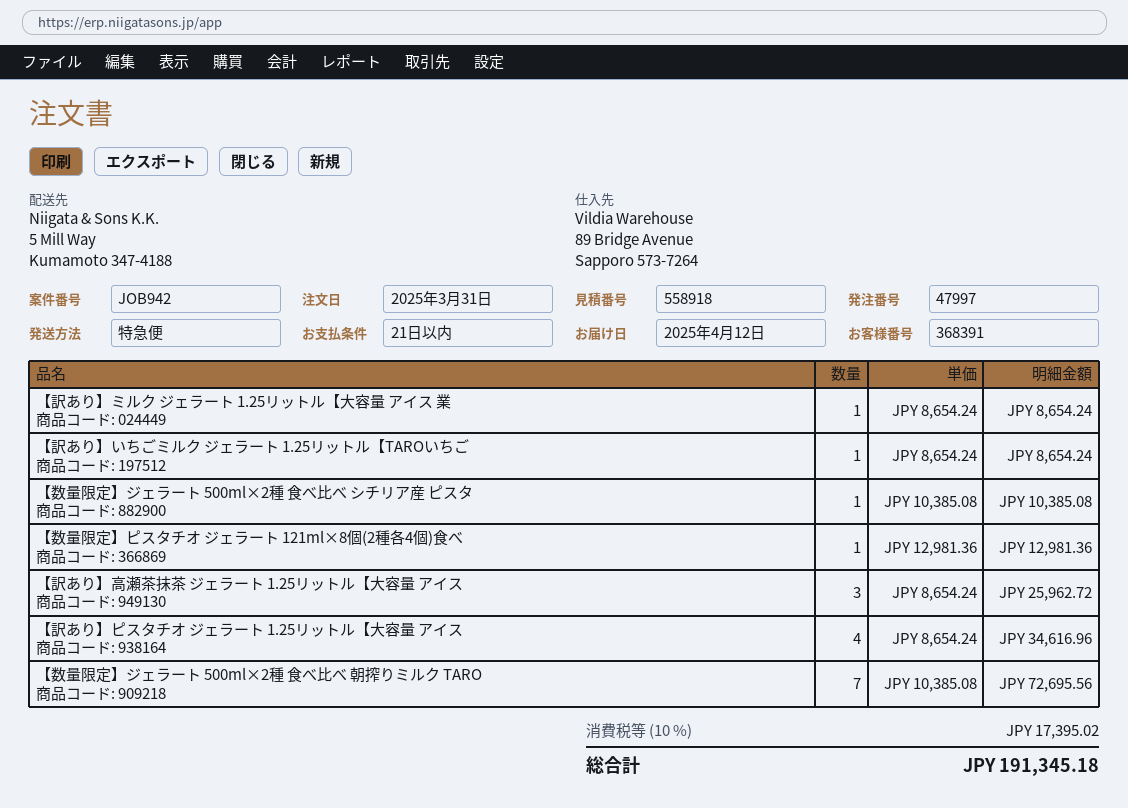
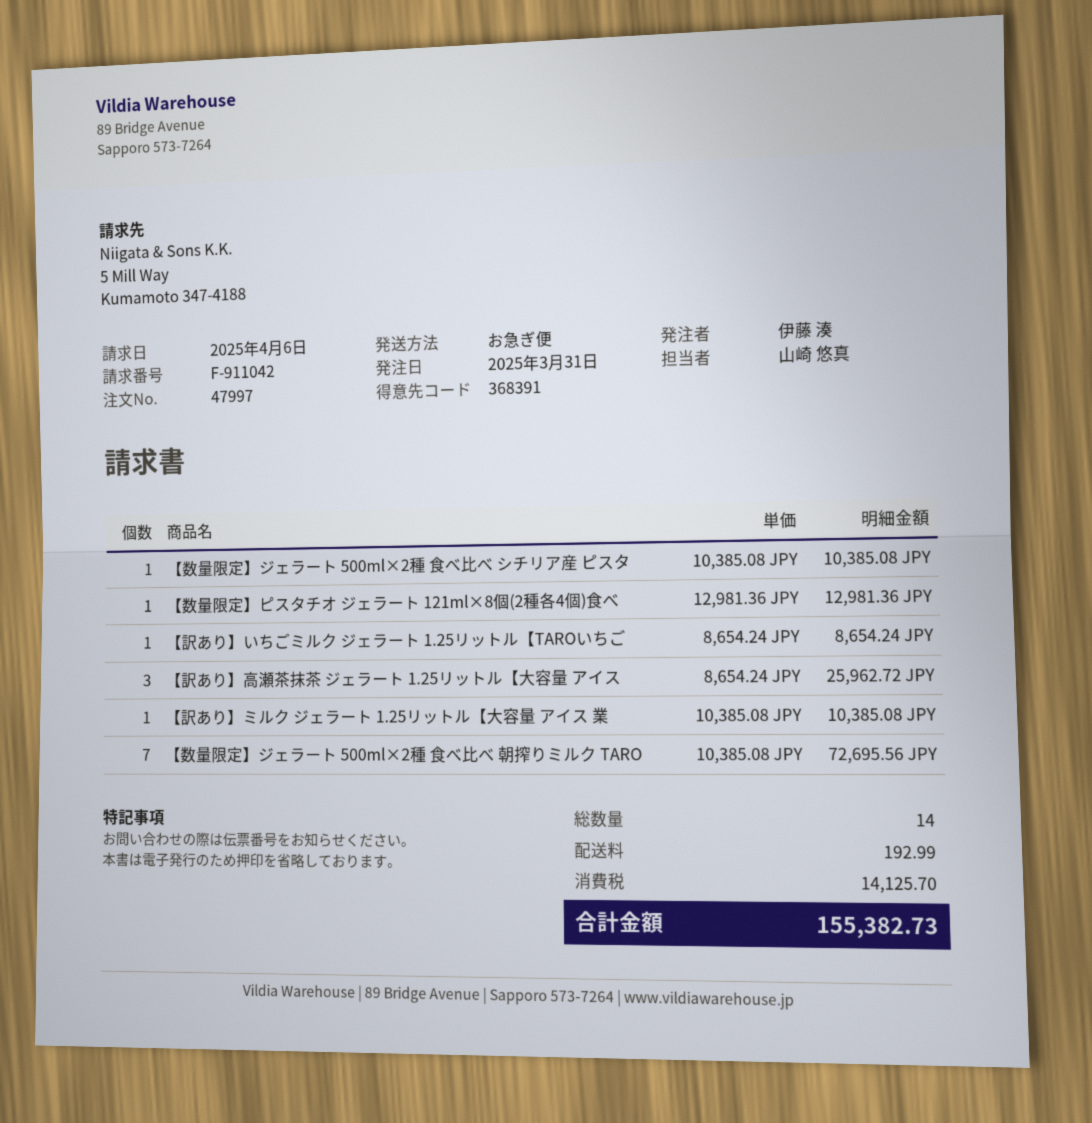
【訳あり】ミルク ジェラート 1.25リットル【大容量 アイス 業: 1 x 8654.24 = 8654.24 -> 1 x 10385.08 = 10385.08
【訳あり】ピスタチオ ジェラート 1.25リットル【大容量 アイス: 4 x 8654.24 = 34616.96 -> none
shipping: none -> 192.99
tax: 17395.02 -> 14125.70
total: 191345.18 -> 155382.73

